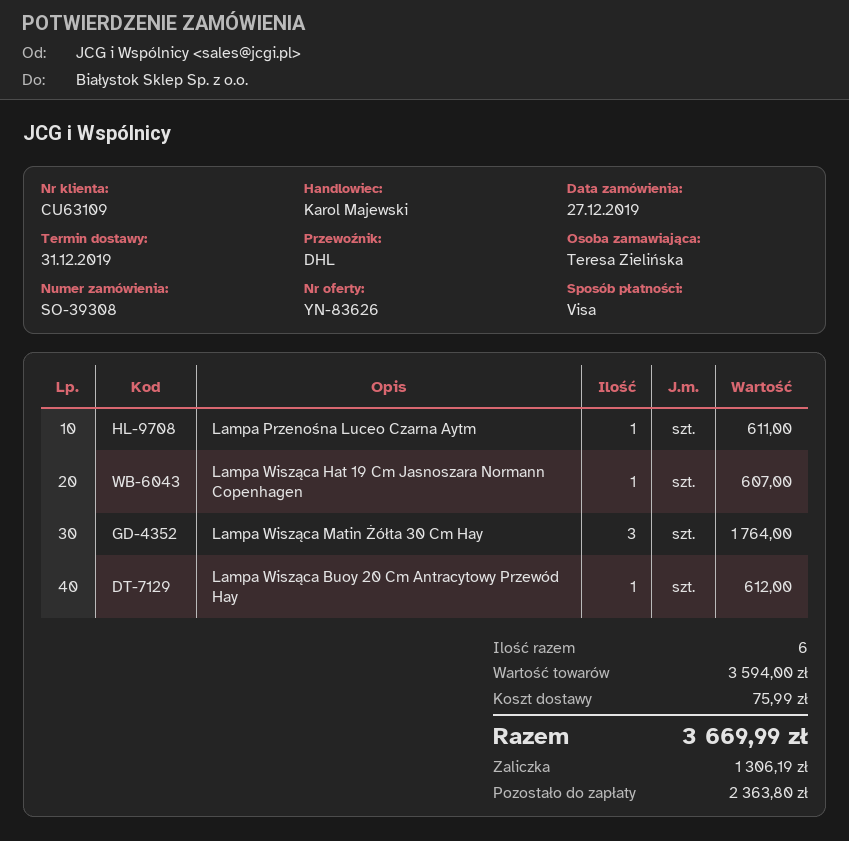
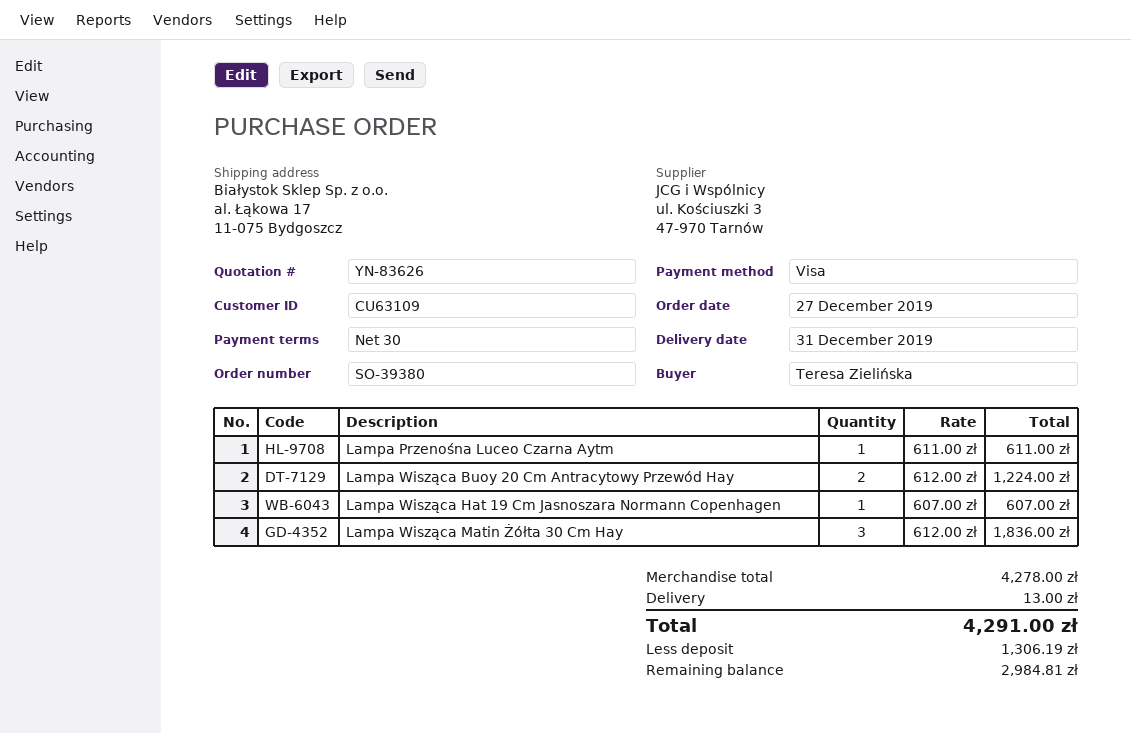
order number: SO-39308 -> SO-39380
Lampa Wisząca Matin Żółta 30 Cm Hay: 3 for 1764.00 -> 3 for 1836.00
Lampa Wisząca Buoy 20 Cm Antracytowy Przewód Hay: 1 for 612.00 -> 2 for 1224.00
subtotal: 3594.00 -> 4278.00
shipping: 75.99 -> 13.00
total: 3669.99 -> 4291.00
balance: 2363.80 -> 2984.81

